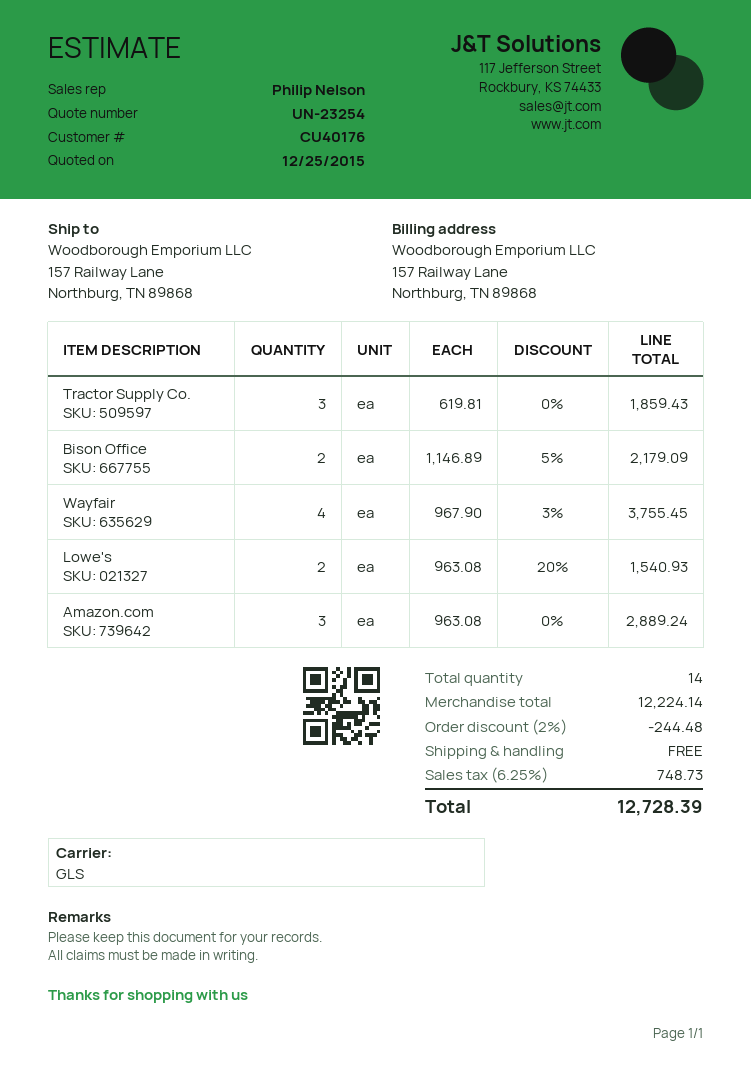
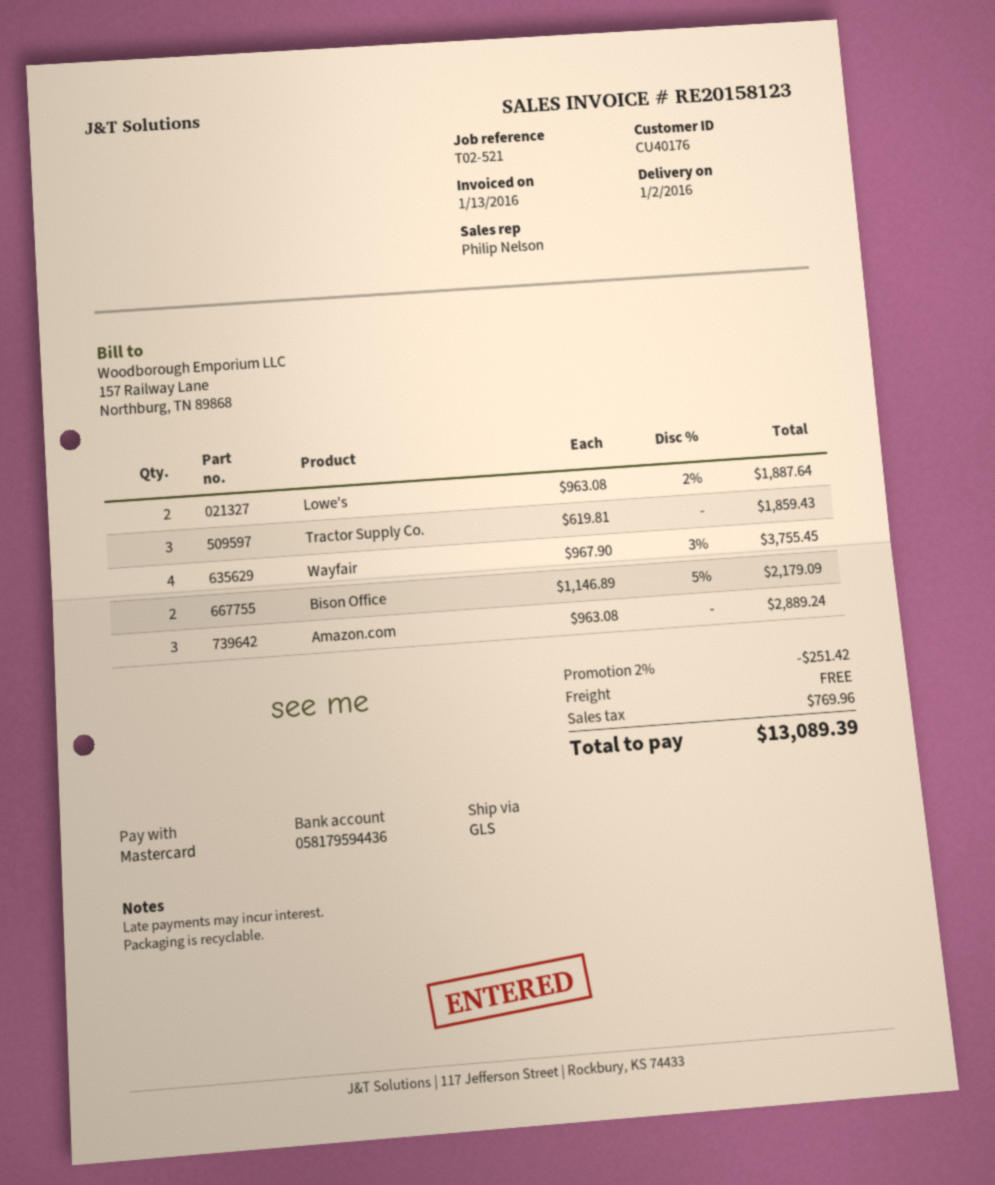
Lowe's: 2 x 963.08 - 20% = 1540.93 -> 2 x 963.08 - 2% = 1887.64
discount: 2% = 244.48 -> 2% = 251.42
tax: 748.73 -> 769.96
total: 12728.39 -> 13089.39

